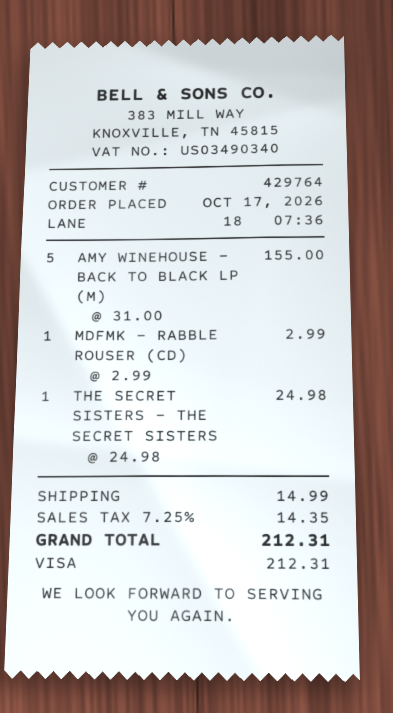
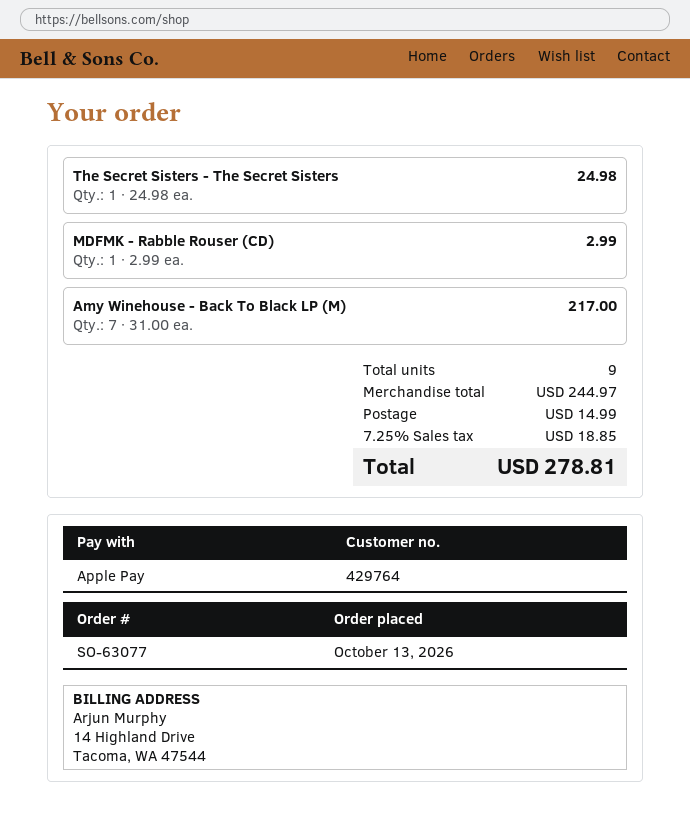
order date: 2026-10-17 -> 2026-10-13
payment method: Visa -> Apple Pay
AMY WINEHOUSE - BACK TO BLACK LP (M): 5 x 31.00 = 155.00 -> 7 x 31.00 = 217.00
tax: 7.25% = 14.35 -> 7.25% = 18.85
total: 212.31 -> 278.81

